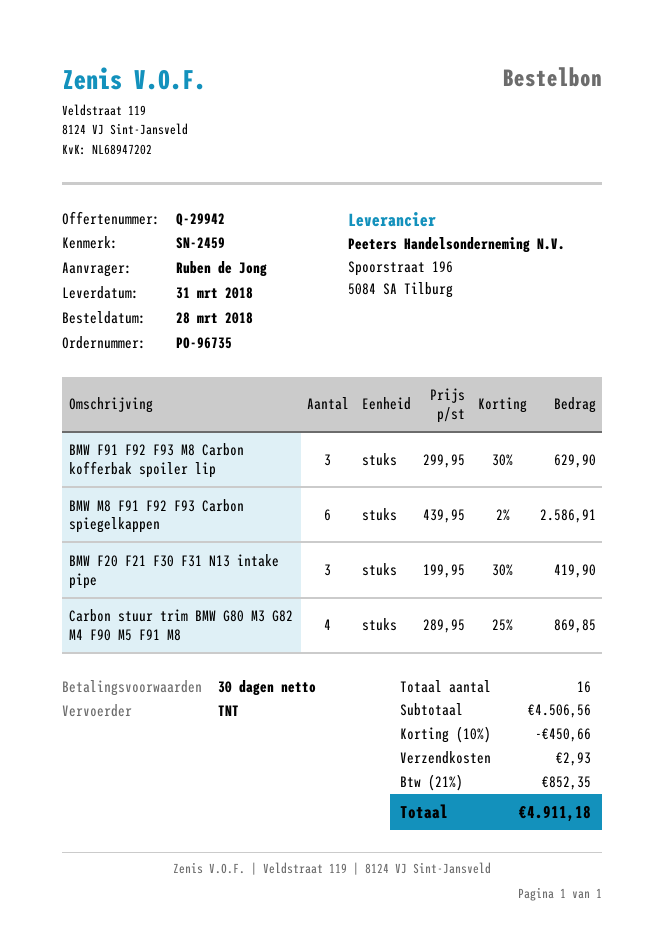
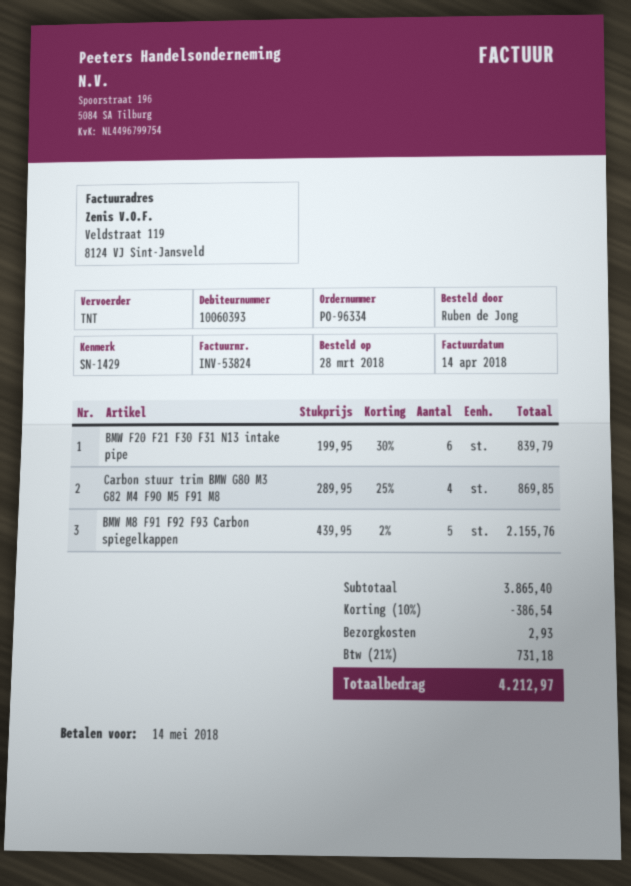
order number: PO-96735 -> PO-96334
reference: SN-2459 -> SN-1429
BMW F91 F92 F93 M8 Carbon kofferbak spoiler lip: 3 x 299.95 - 30% = 629.90 -> none
BMW M8 F91 F92 F93 Carbon spiegelkappen: 6 x 439.95 - 2% = 2586.91 -> 5 x 439.95 - 2% = 2155.76
BMW F20 F21 F30 F31 N13 intake pipe: 3 x 199.95 - 30% = 419.90 -> 6 x 199.95 - 30% = 839.79
subtotal: 4506.56 -> 3865.40
discount: 10% = 450.66 -> 10% = 386.54
tax: 21% = 852.35 -> 21% = 731.18
total: 4911.18 -> 4212.97

